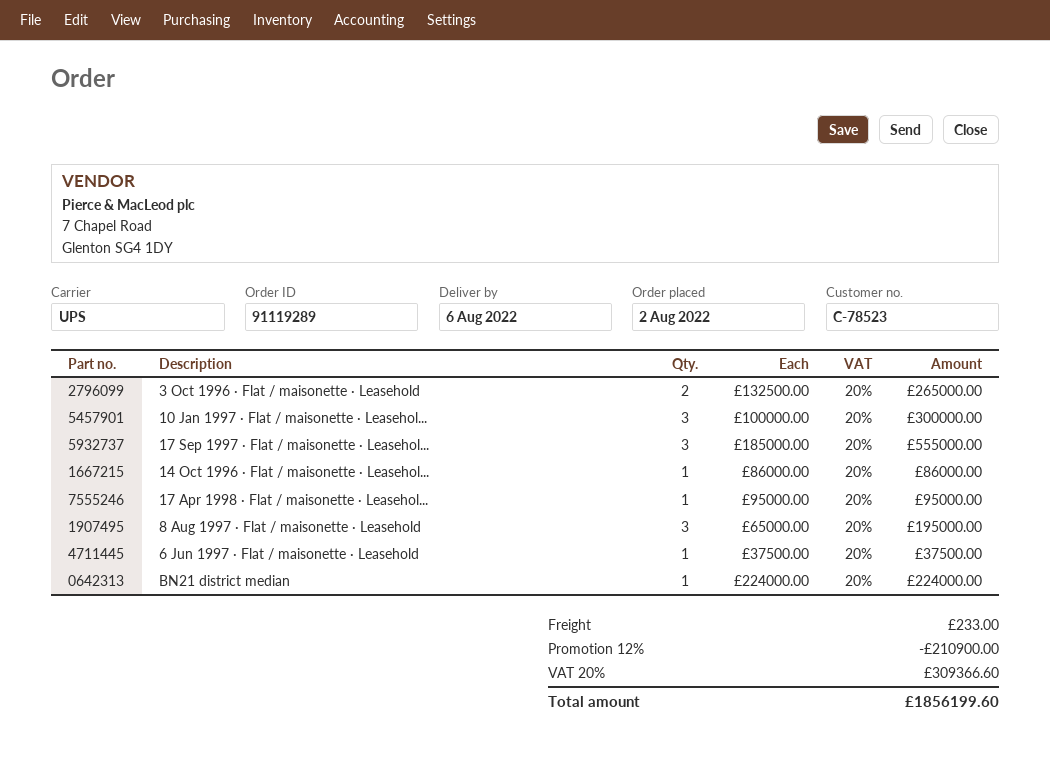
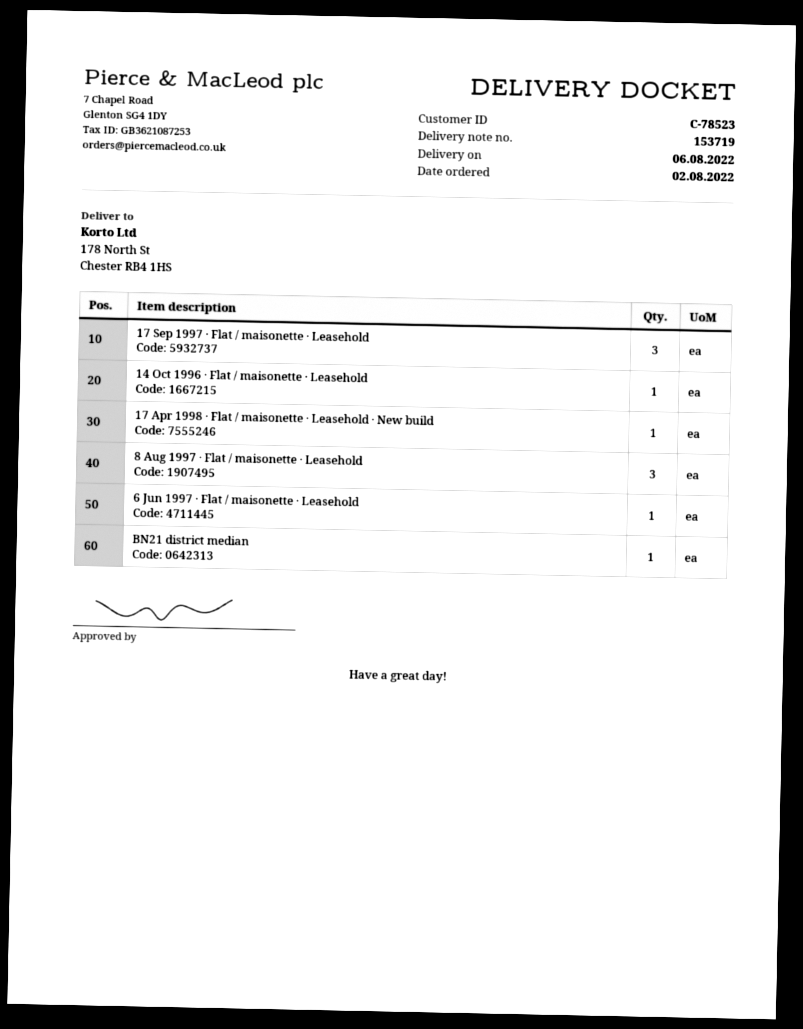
3 Oct 1996 · Flat / maisonette · Leasehold: 2 -> none
10 Jan 1997 · Flat / maisonette · Leasehol...: 3 -> none

